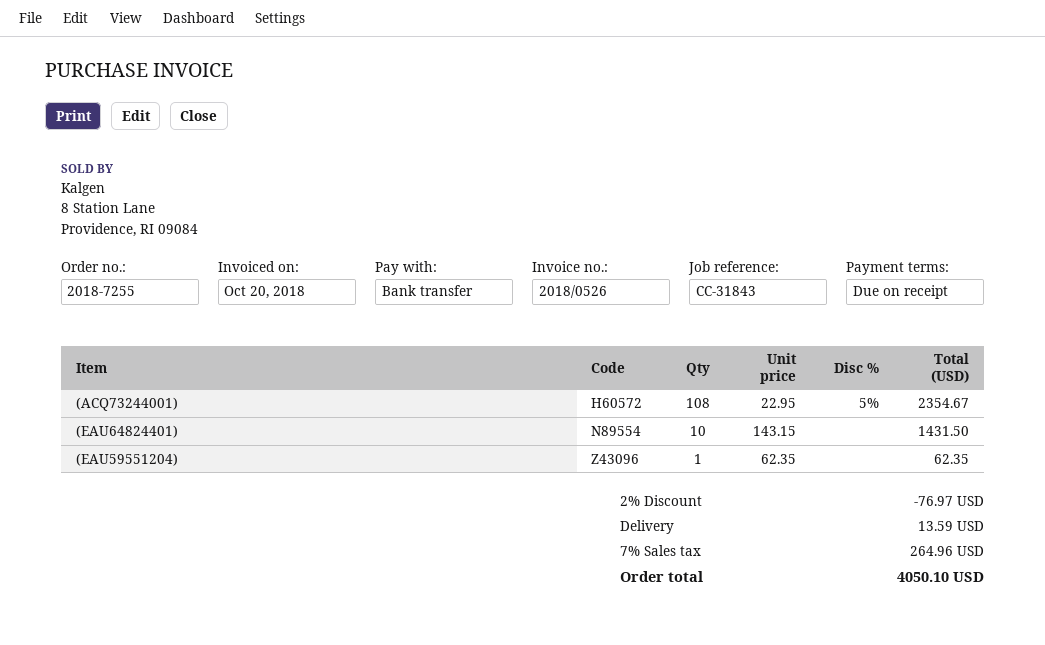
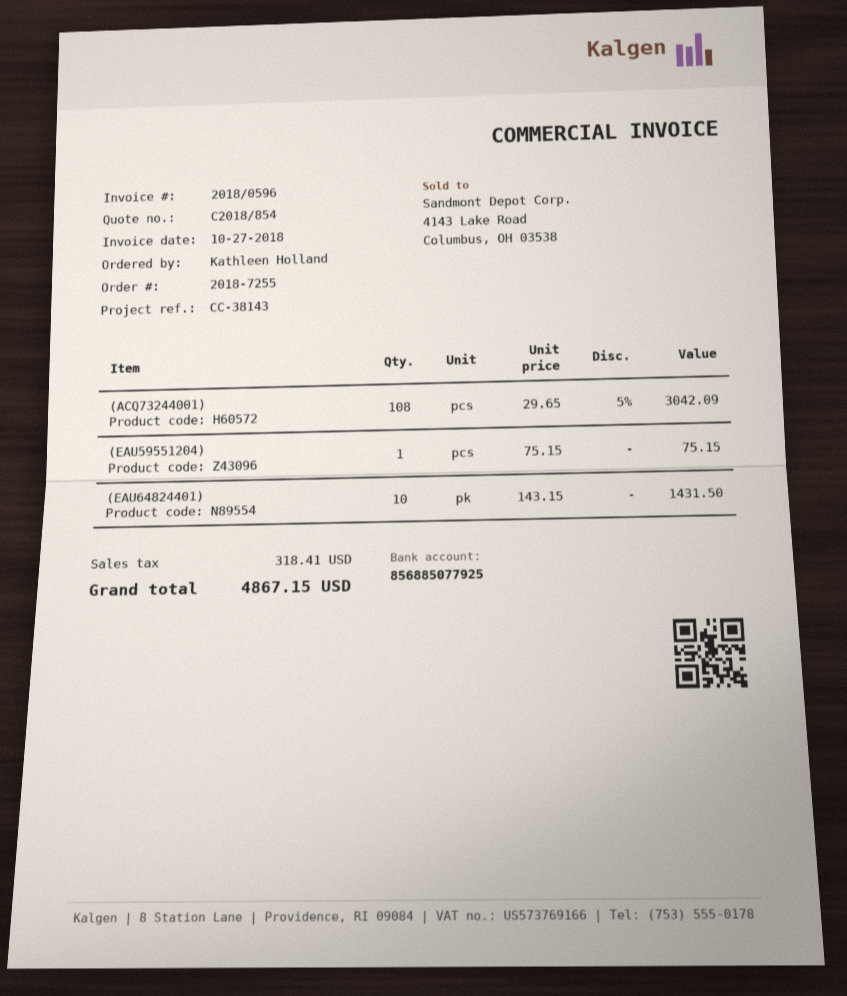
invoice number: 2018/0526 -> 2018/0596
invoice date: 2018-10-20 -> 2018-10-27
reference: CC-31843 -> CC-38143
(ACQ73244001): 108 x 22.95 - 5% = 2354.67 -> 108 x 29.65 - 5% = 3042.09
(EAU59551204): 1 x 62.35 = 62.35 -> 1 x 75.15 = 75.15
discount: 2% = 76.97 -> none
shipping: 13.59 -> none
tax: 264.96 -> 318.41
total: 4050.10 -> 4867.15

